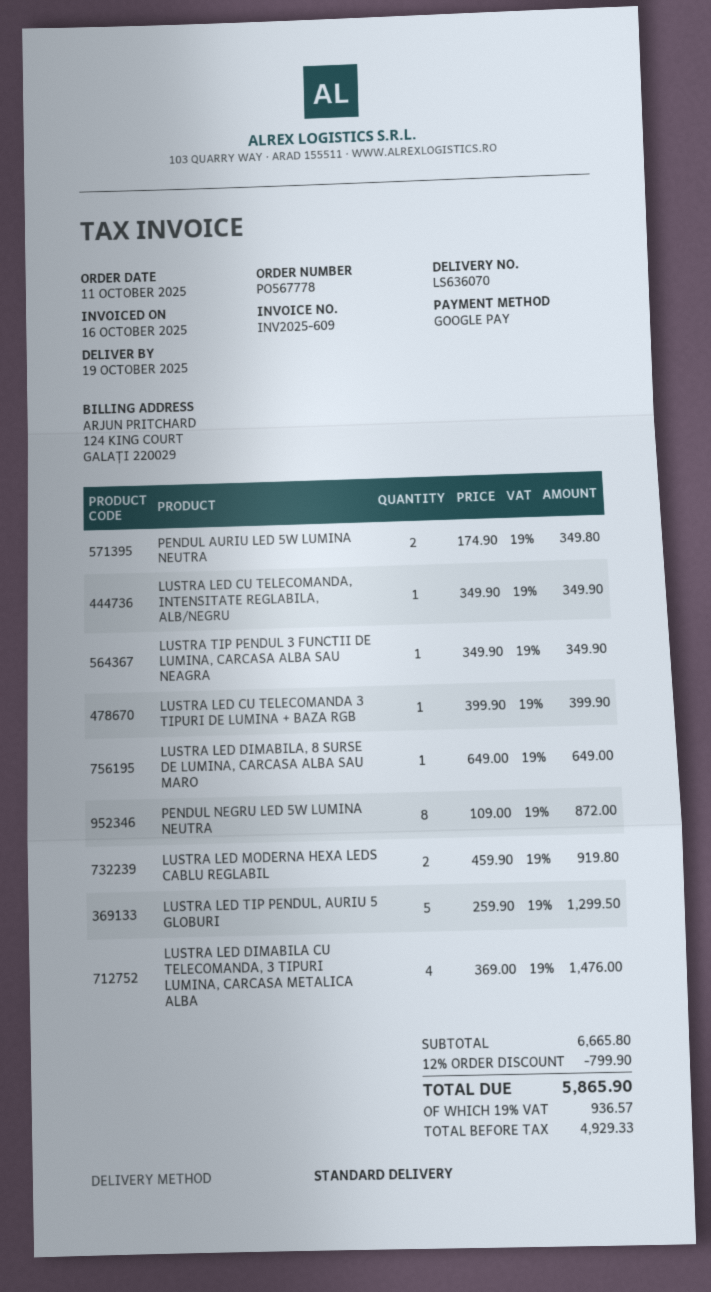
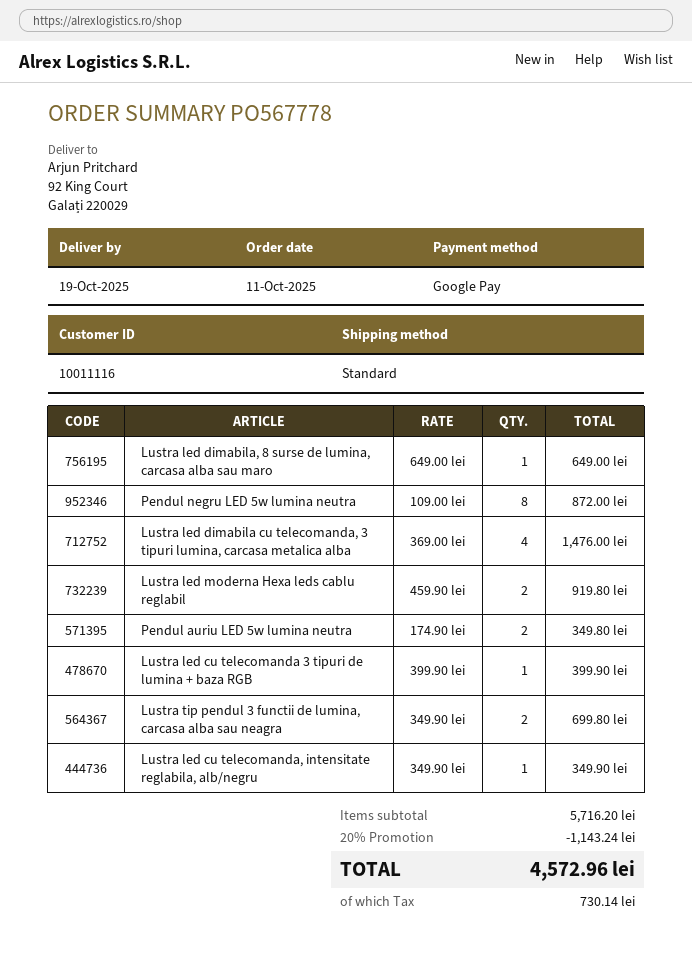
LUSTRA TIP PENDUL 3 FUNCTII DE LUMINA, CARCASA ALBA SAU NEAGRA: 1 x 349.90 = 349.90 -> 2 x 349.90 = 699.80
LUSTRA LED TIP PENDUL, AURIU 5 GLOBURI: 5 x 259.90 = 1299.50 -> none
subtotal: 6665.80 -> 5716.20
discount: 12% = 799.90 -> 20% = 1143.24
tax: 936.57 -> 730.14
total: 5865.90 -> 4572.96

